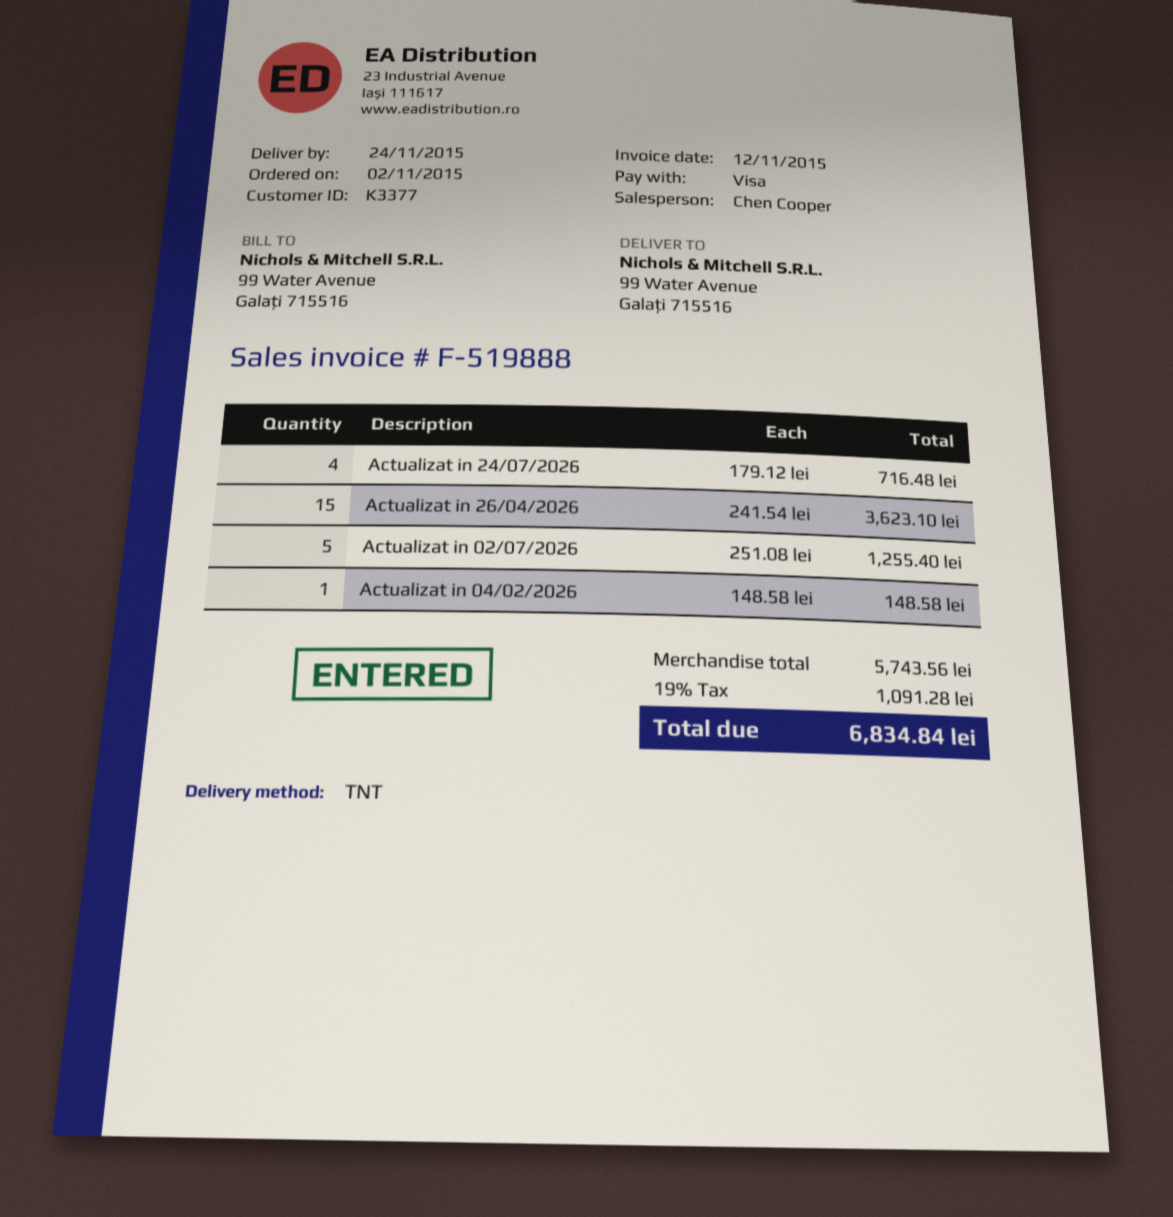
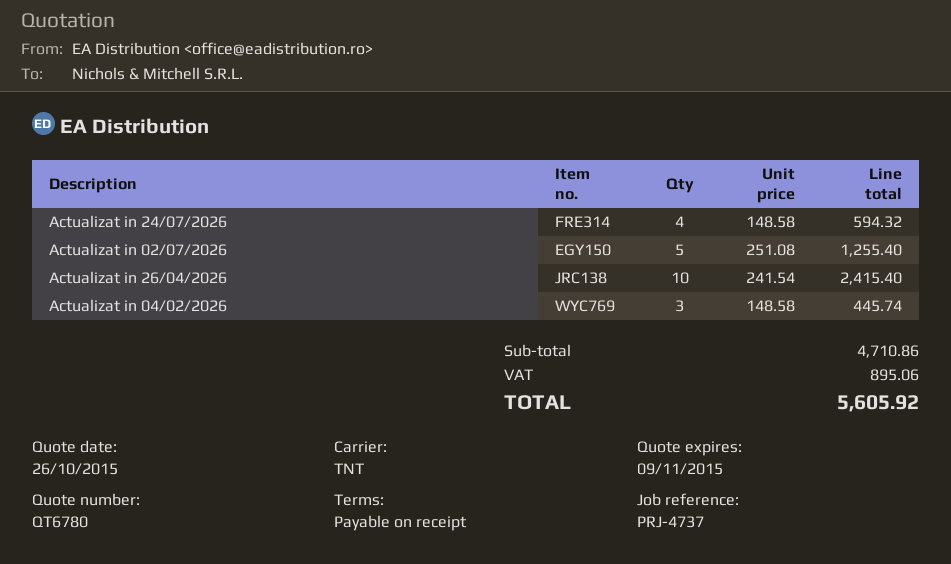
Actualizat in 24/07/2026: 4 x 179.12 = 716.48 -> 4 x 148.58 = 594.32
Actualizat in 26/04/2026: 15 x 241.54 = 3623.10 -> 10 x 241.54 = 2415.40
Actualizat in 04/02/2026: 1 x 148.58 = 148.58 -> 3 x 148.58 = 445.74
subtotal: 5743.56 -> 4710.86
tax: 1091.28 -> 895.06
total: 6834.84 -> 5605.92

